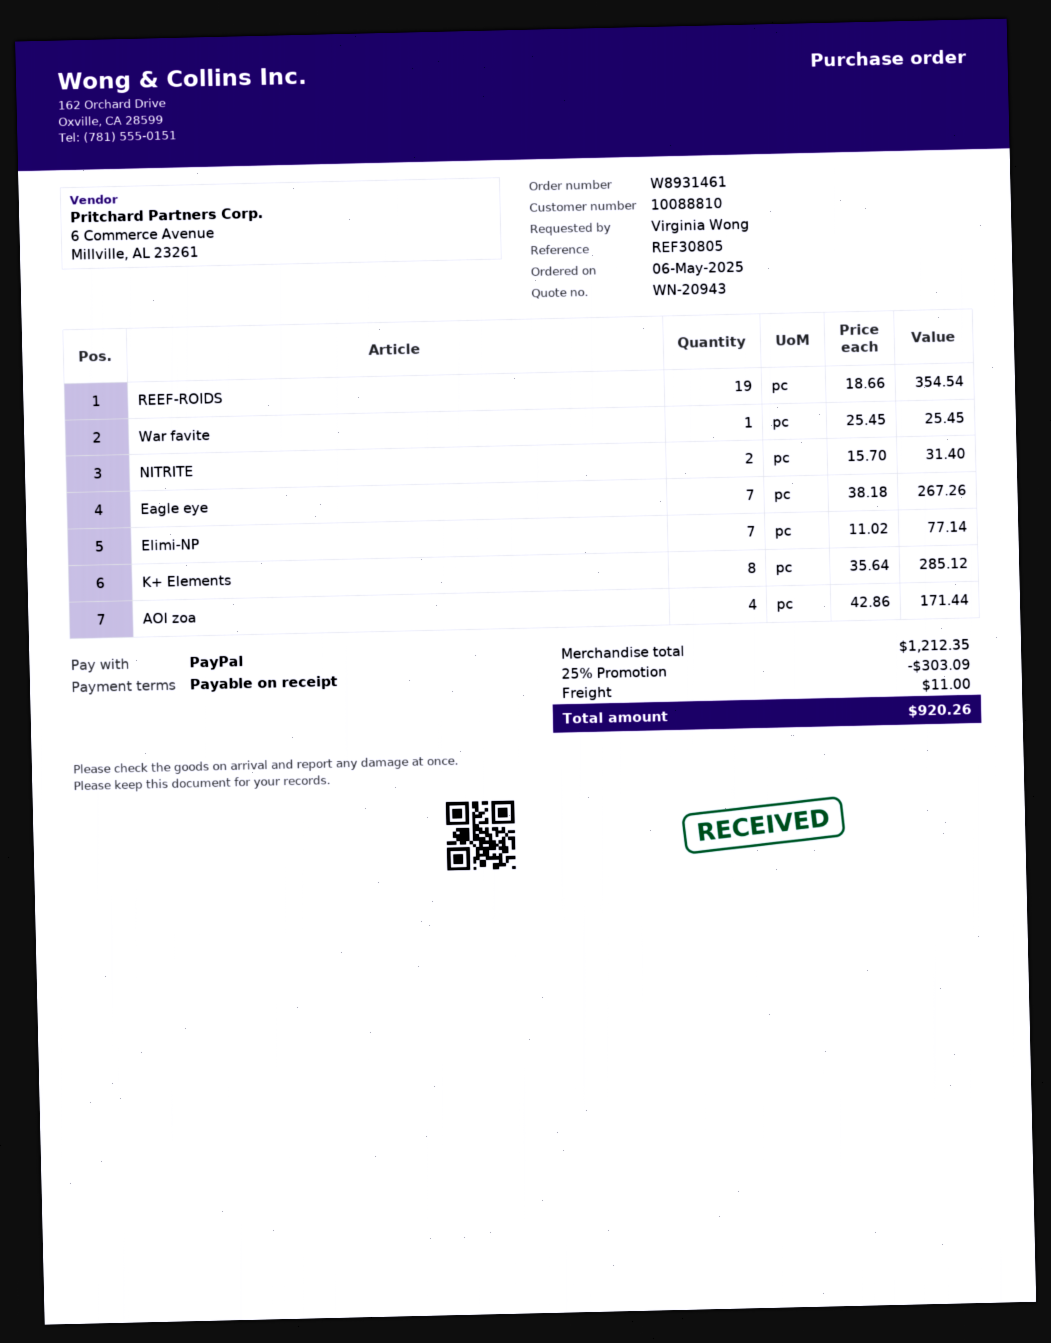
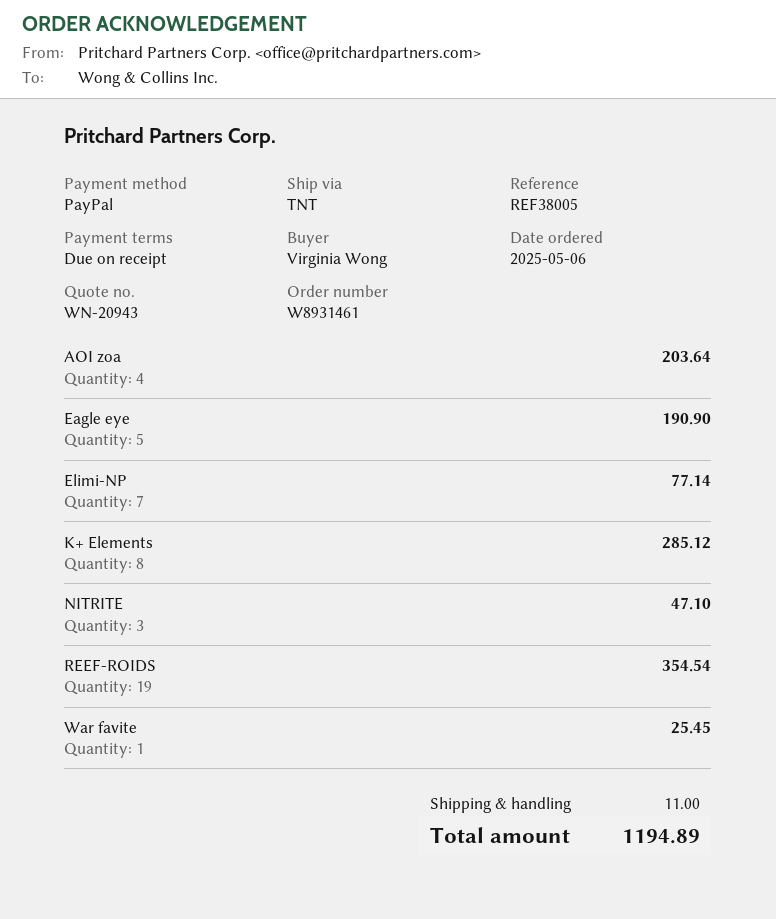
reference: REF30805 -> REF38005
NITRITE: 2 for 31.40 -> 3 for 47.10
Eagle eye: 7 for 267.26 -> 5 for 190.90
AOI zoa: 4 for 171.44 -> 4 for 203.64
discount: 25% = 303.09 -> none
total: 920.26 -> 1194.89

